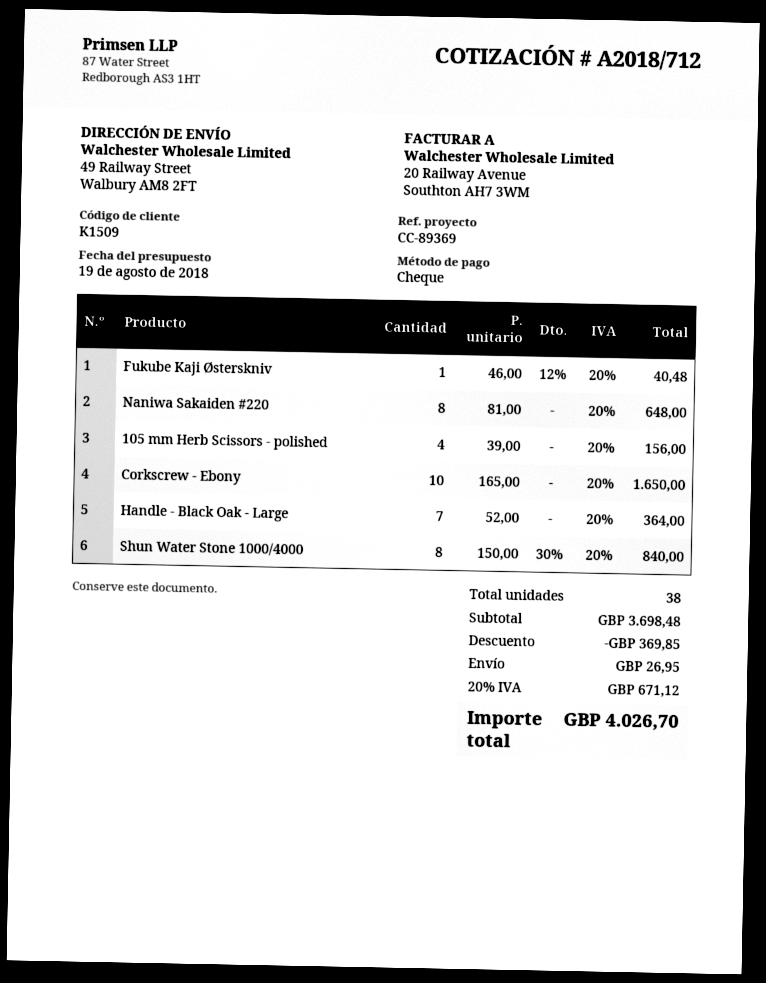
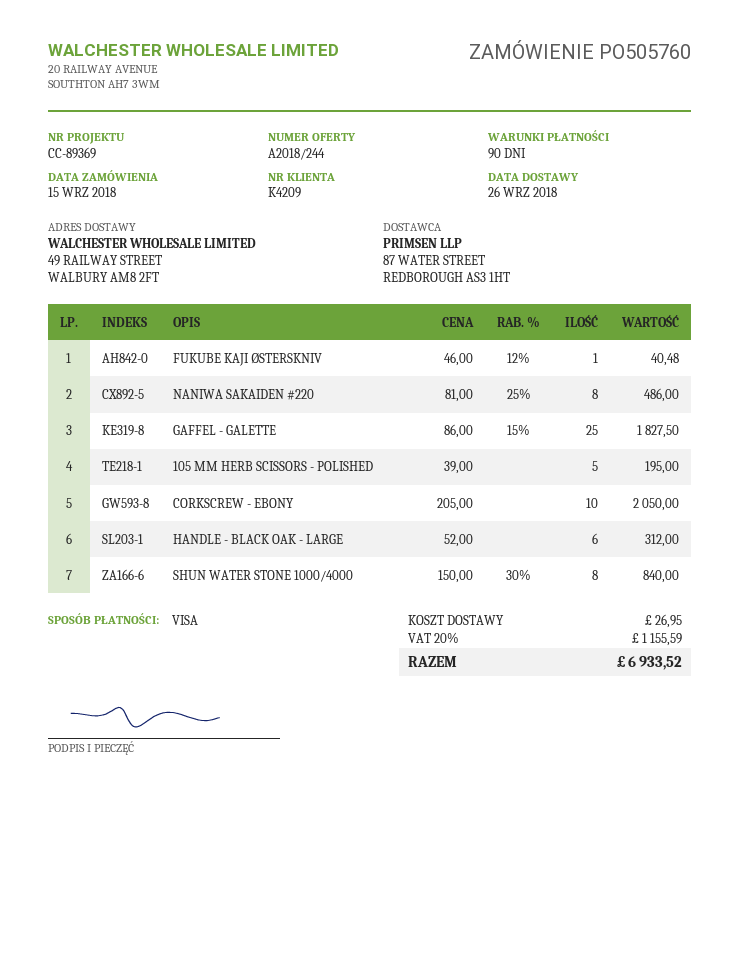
quote number: A2018/712 -> A2018/244
customer number: K1509 -> K4209
payment method: cheque -> Visa
Naniwa Sakaiden #220: 8 x 81.00 = 648.00 -> 8 x 81.00 - 25% = 486.00
105 mm Herb Scissors - polished: 4 x 39.00 = 156.00 -> 5 x 39.00 = 195.00
Corkscrew - Ebony: 10 x 165.00 = 1650.00 -> 10 x 205.00 = 2050.00
Handle - Black Oak - Large: 7 x 52.00 = 364.00 -> 6 x 52.00 = 312.00
GAFFEL - GALETTE: none -> 25 x 86.00 - 15% = 1827.50
discount: 369.85 -> none
tax: 20% = 671.12 -> 20% = 1155.59
total: 4026.70 -> 6933.52

